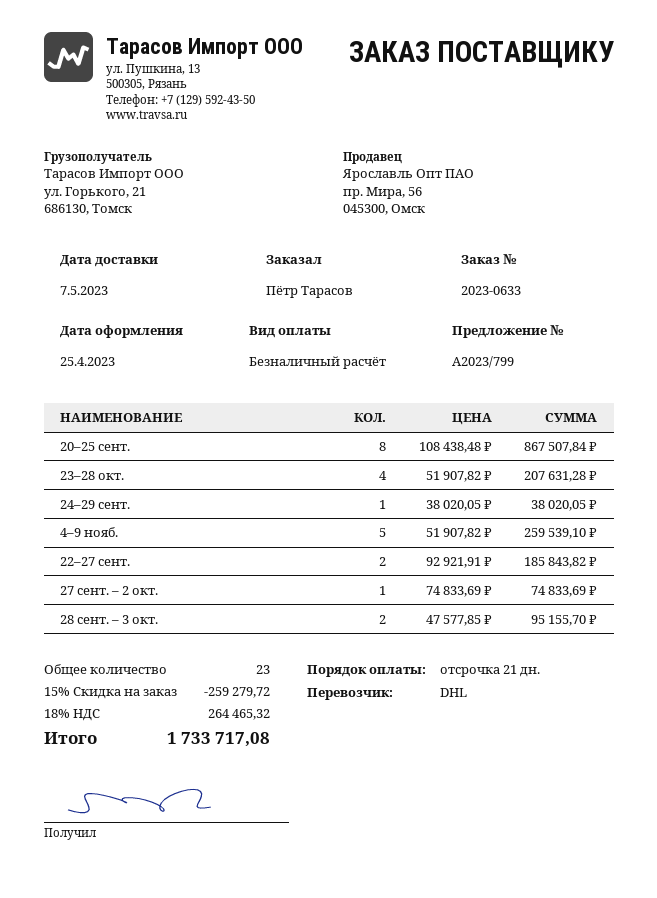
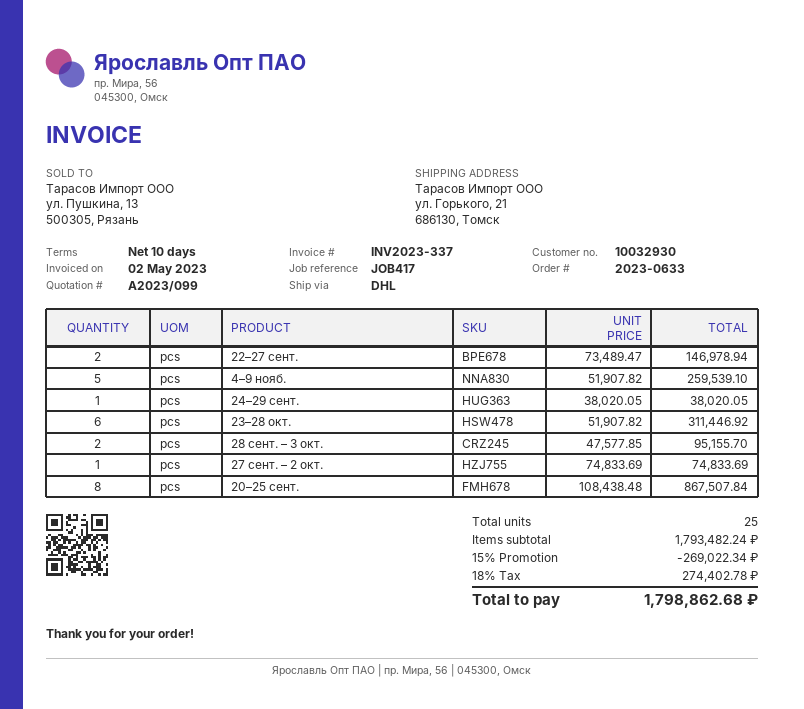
quote number: A2023/799 -> A2023/099
payment terms: 21 days -> 10 days
23–28 окт.: 4 x 51907.82 = 207631.28 -> 6 x 51907.82 = 311446.92
22–27 сент.: 2 x 92921.91 = 185843.82 -> 2 x 73489.47 = 146978.94
total quantity: 23 -> 25
discount: 15% = 259279.72 -> 15% = 269022.34
tax: 18% = 264465.32 -> 18% = 274402.78
total: 1733717.08 -> 1798862.68

